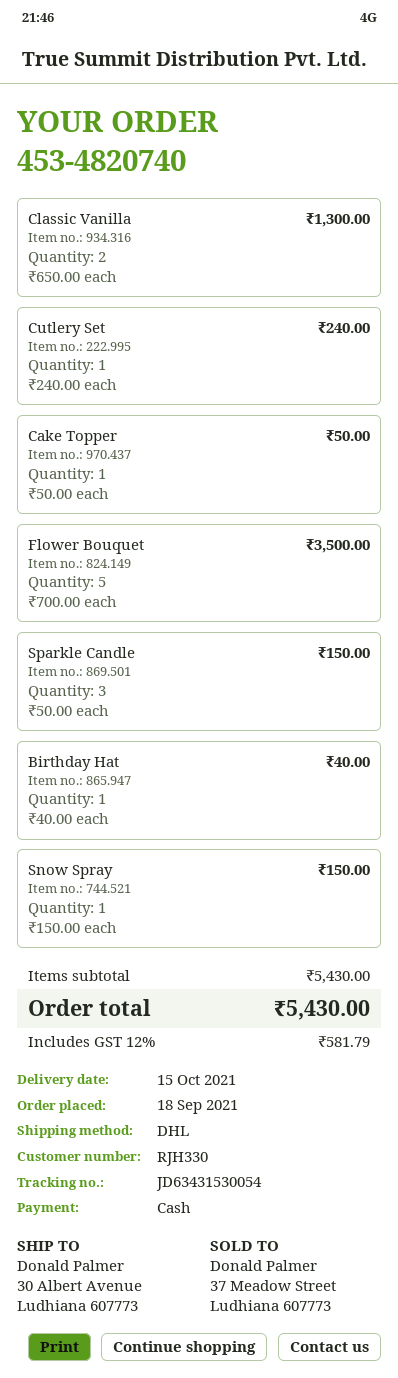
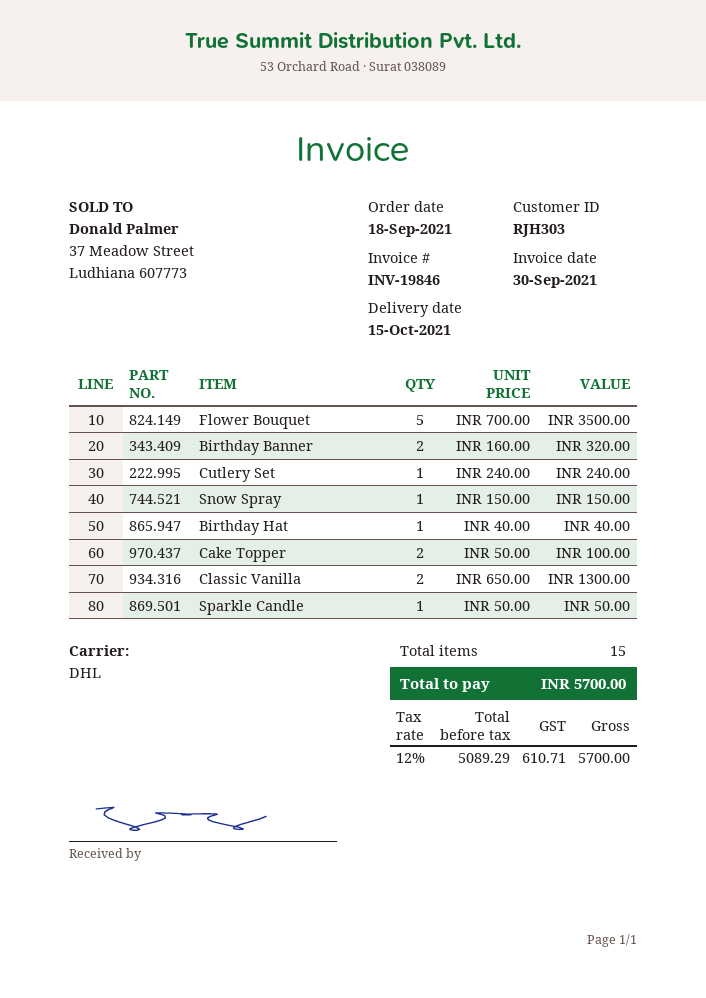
customer number: RJH330 -> RJH303
Cake Topper: 1 x 50.00 = 50.00 -> 2 x 50.00 = 100.00
Sparkle Candle: 3 x 50.00 = 150.00 -> 1 x 50.00 = 50.00
Birthday Banner: none -> 2 x 160.00 = 320.00
tax: 12% = 581.79 -> 12% = 610.71
total: 5430.00 -> 5700.00

